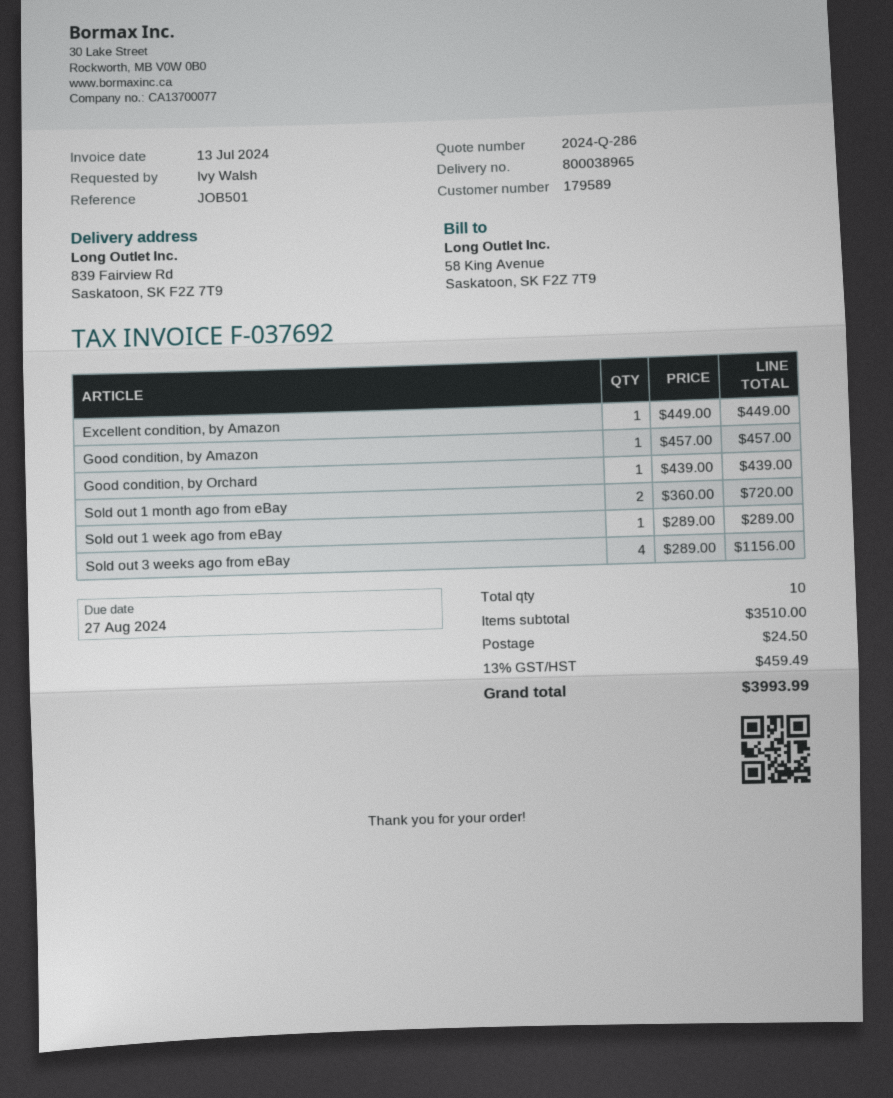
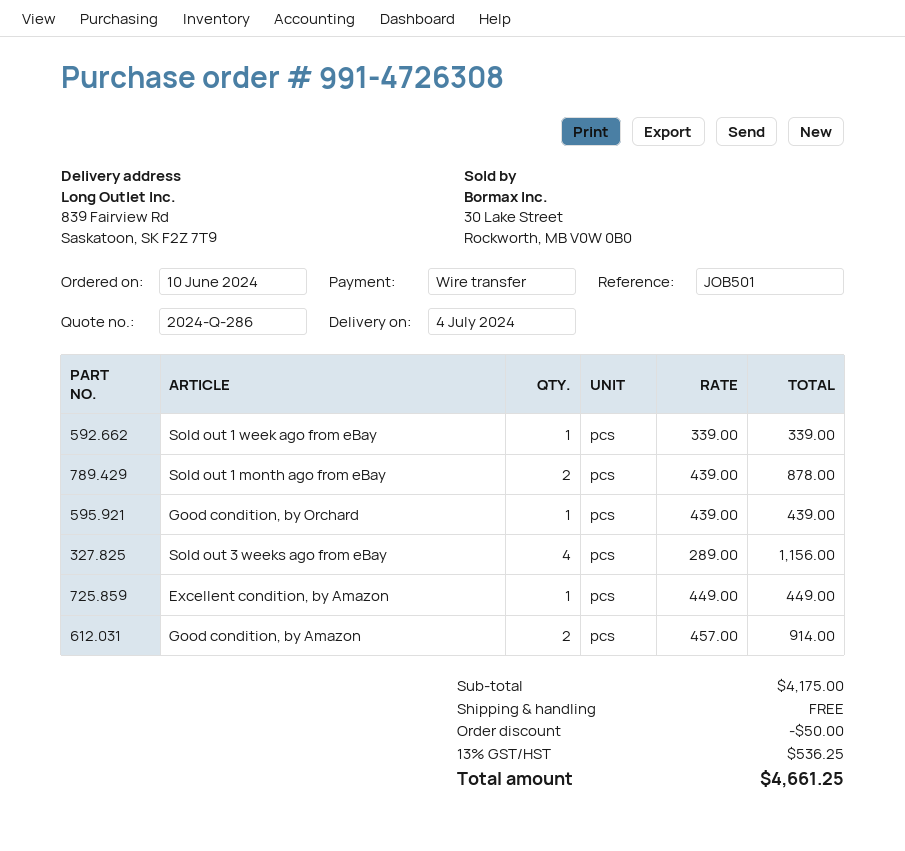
Good condition, by Amazon: 1 x 457.00 = 457.00 -> 2 x 457.00 = 914.00
Sold out 1 month ago from eBay: 2 x 360.00 = 720.00 -> 2 x 439.00 = 878.00
Sold out 1 week ago from eBay: 1 x 289.00 = 289.00 -> 1 x 339.00 = 339.00
subtotal: 3510.00 -> 4175.00
discount: none -> 50.00
shipping: 24.50 -> 0.00
tax: 13% = 459.49 -> 13% = 536.25
total: 3993.99 -> 4661.25

